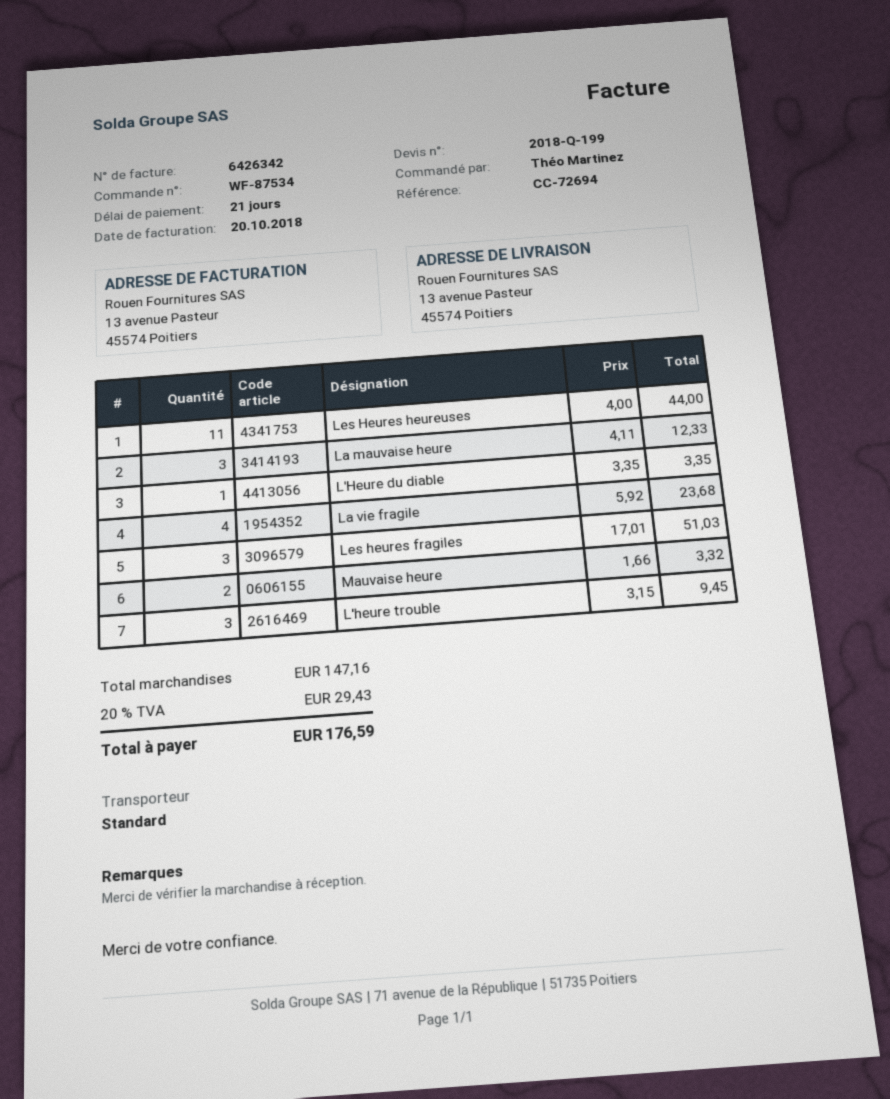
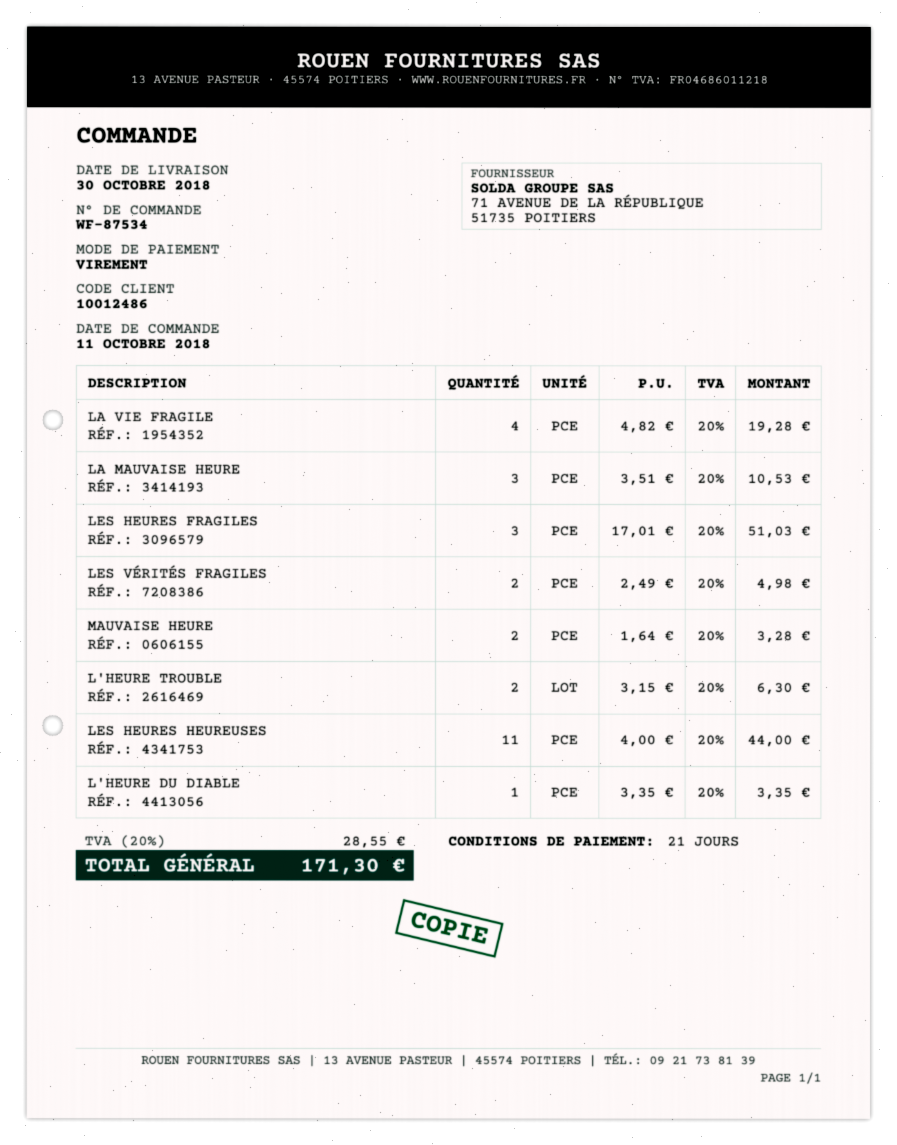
La mauvaise heure: 3 x 4.11 = 12.33 -> 3 x 3.51 = 10.53
La vie fragile: 4 x 5.92 = 23.68 -> 4 x 4.82 = 19.28
Mauvaise heure: 2 x 1.66 = 3.32 -> 2 x 1.64 = 3.28
L'heure trouble: 3 x 3.15 = 9.45 -> 2 x 3.15 = 6.30
LES VÉRITÉS FRAGILES: none -> 2 x 2.49 = 4.98
tax: 20% = 29.43 -> 20% = 28.55
total: 176.59 -> 171.30

